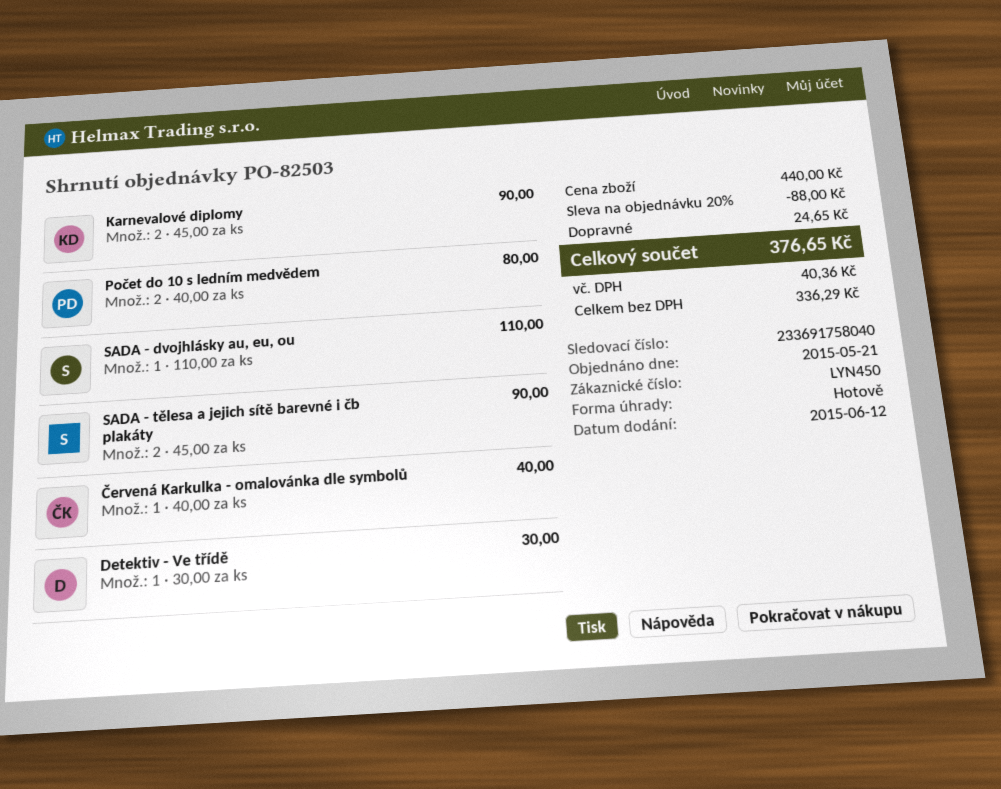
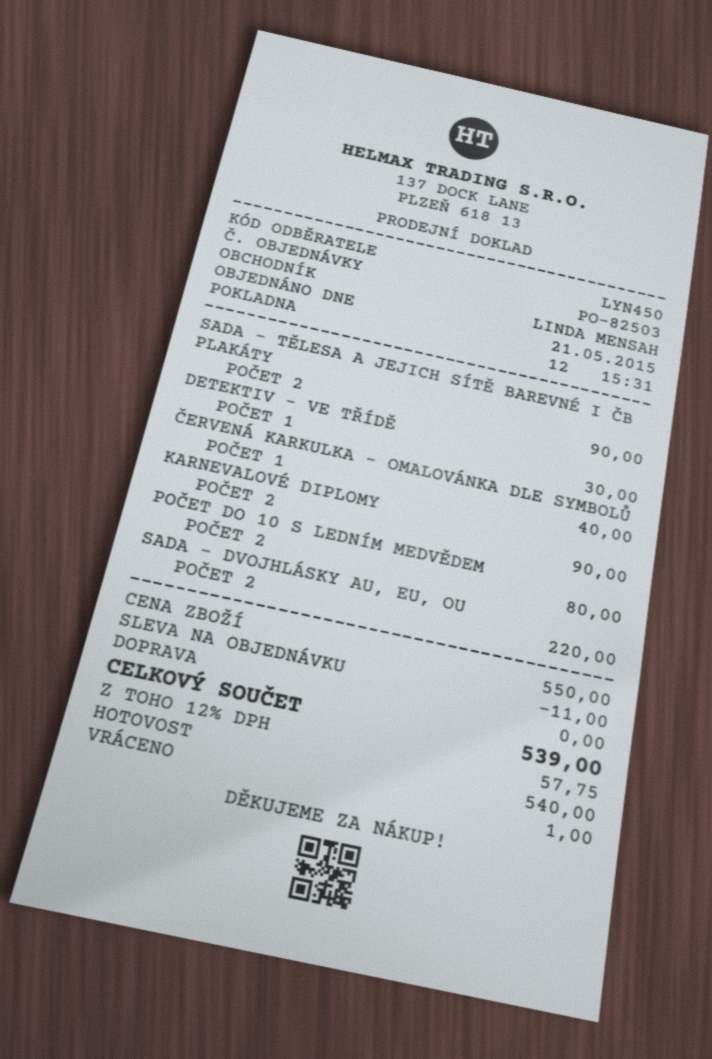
SADA - dvojhlásky au, eu, ou: 1 for 110.00 -> 2 for 220.00
subtotal: 440.00 -> 550.00
discount: 88.00 -> 11.00
shipping: 24.65 -> 0.00
tax: 40.36 -> 57.75
total: 376.65 -> 539.00

